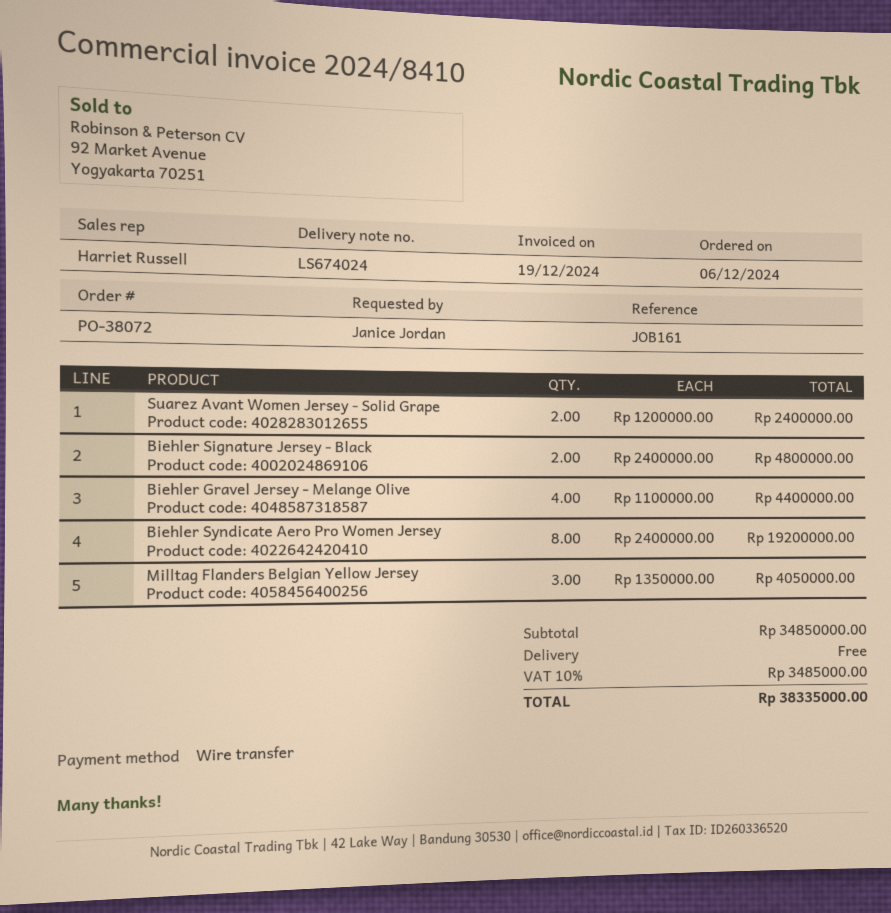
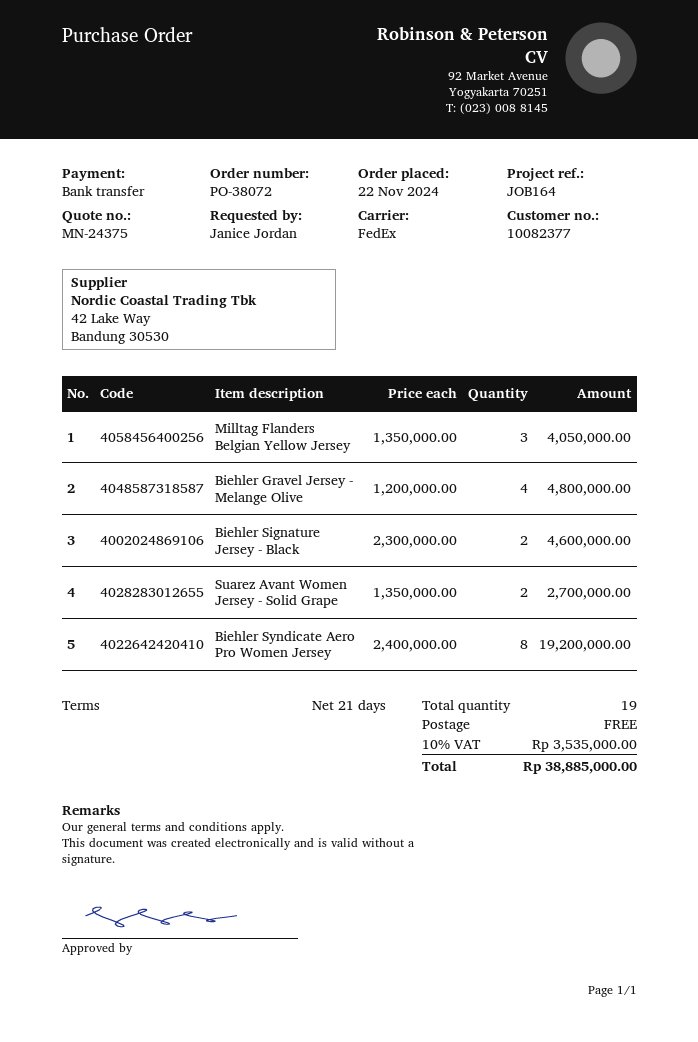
order date: 2024-12-06 -> 2024-11-22
reference: JOB161 -> JOB164
Suarez Avant Women Jersey - Solid Grape: 2 x 1200000.00 = 2400000.00 -> 2 x 1350000.00 = 2700000.00
Biehler Signature Jersey - Black: 2 x 2400000.00 = 4800000.00 -> 2 x 2300000.00 = 4600000.00
Biehler Gravel Jersey - Melange Olive: 4 x 1100000.00 = 4400000.00 -> 4 x 1200000.00 = 4800000.00
tax: 10% = 3485000.00 -> 10% = 3535000.00
total: 38335000.00 -> 38885000.00

